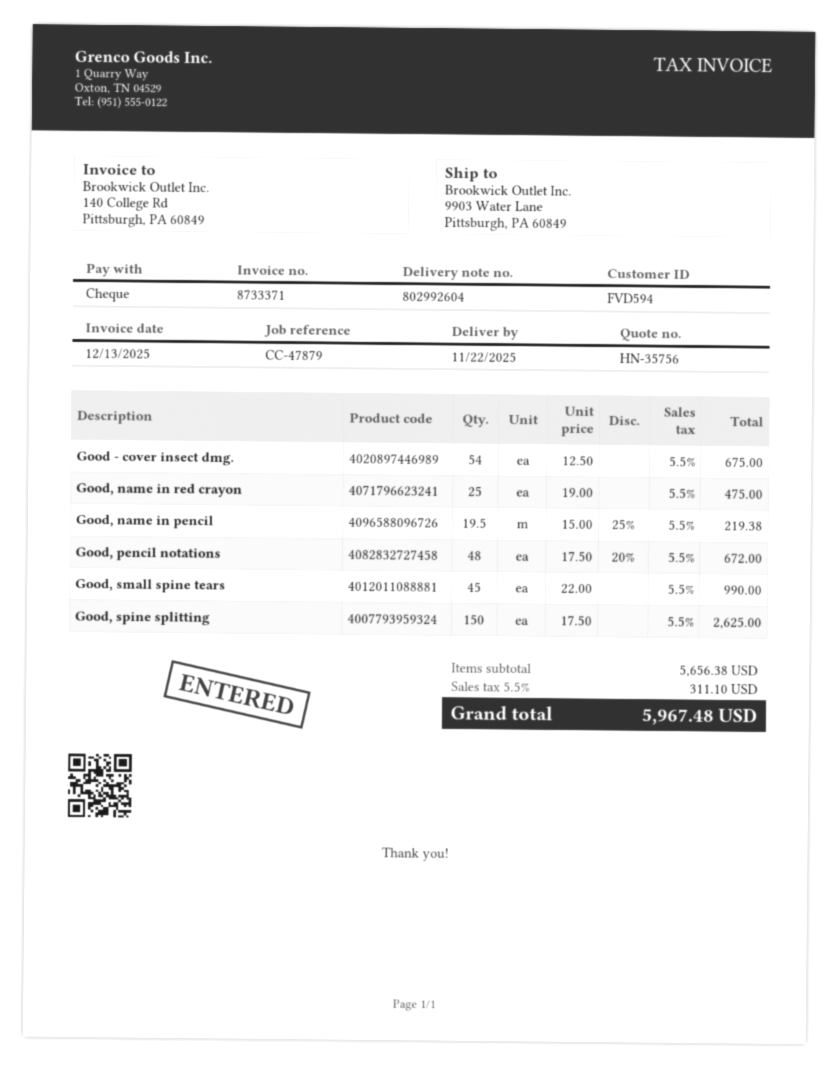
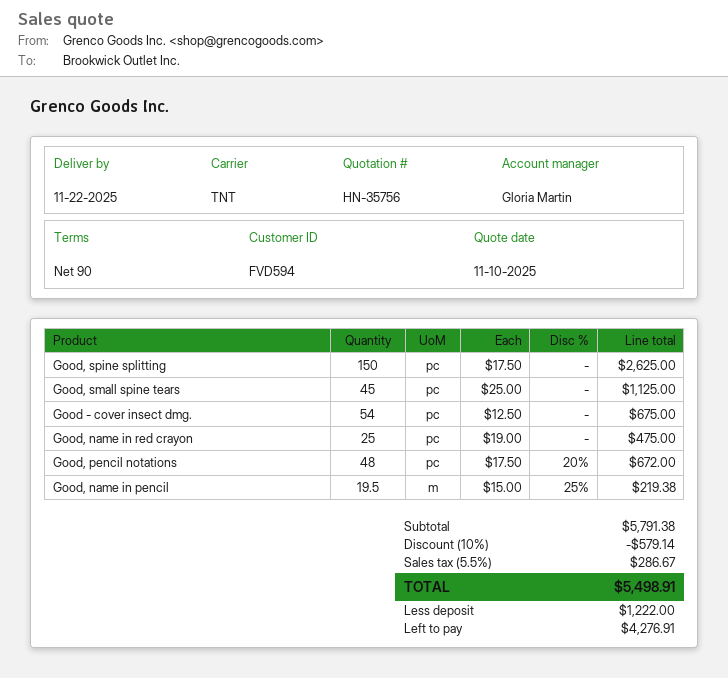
Good, small spine tears: 45 x 22.00 = 990.00 -> 45 x 25.00 = 1125.00
subtotal: 5656.38 -> 5791.38
discount: none -> 10% = 579.14
tax: 5.5% = 311.10 -> 5.5% = 286.67
total: 5967.48 -> 5498.91

